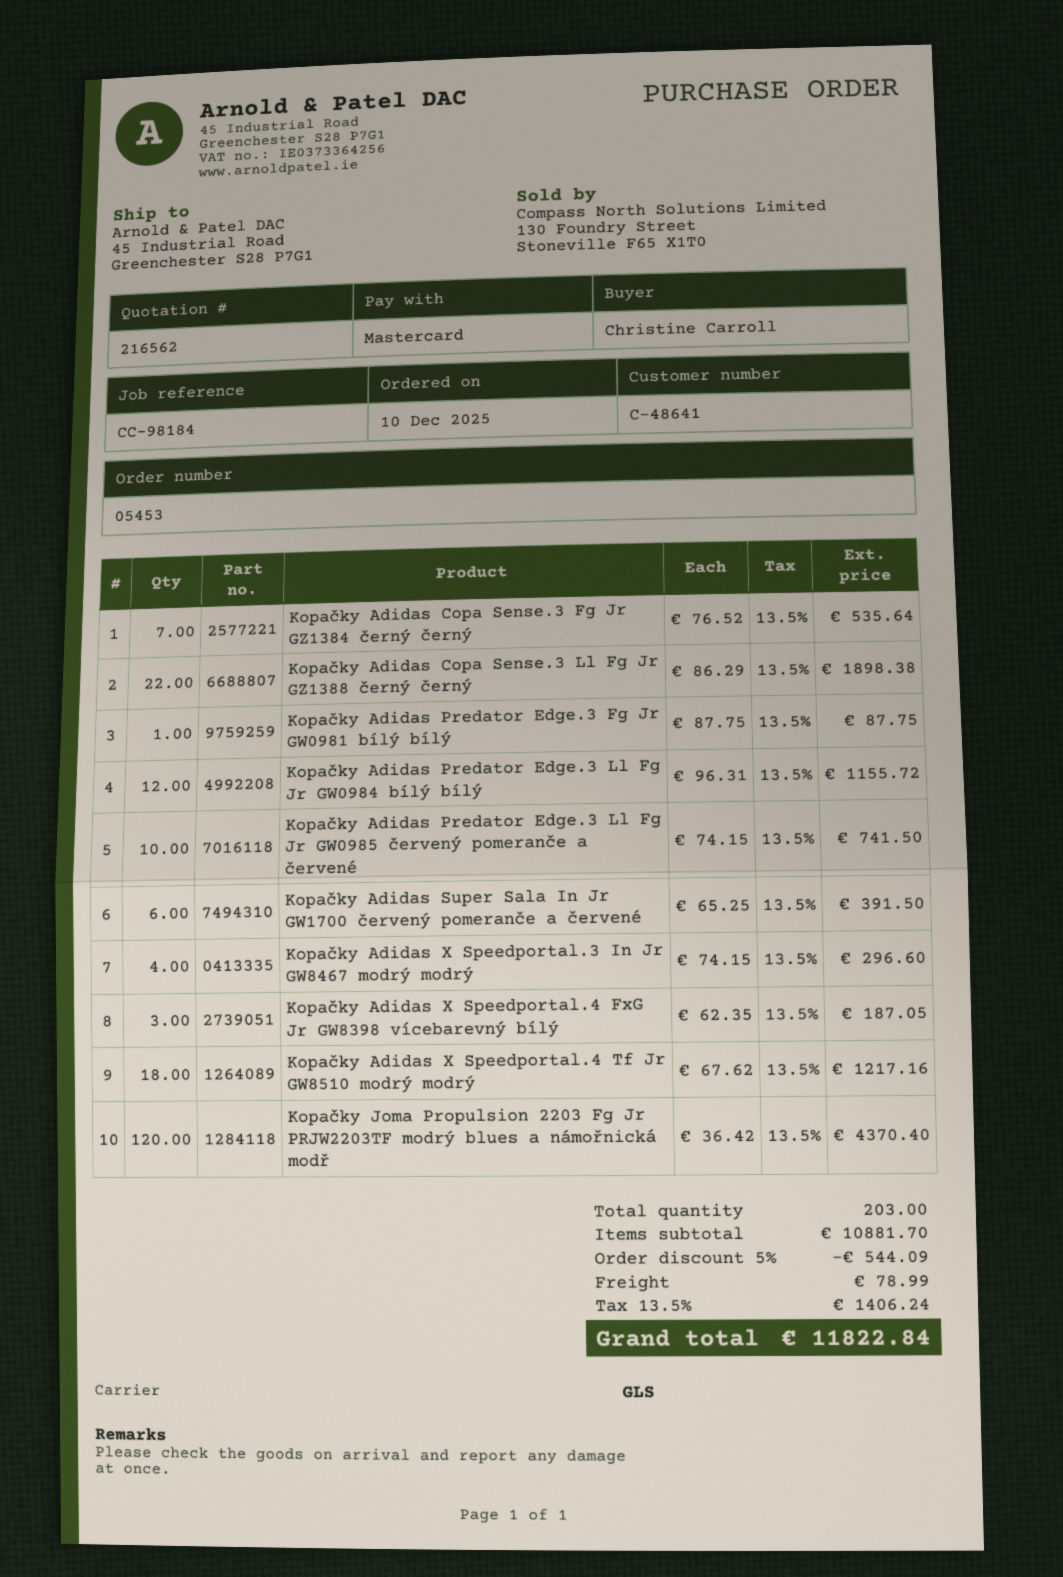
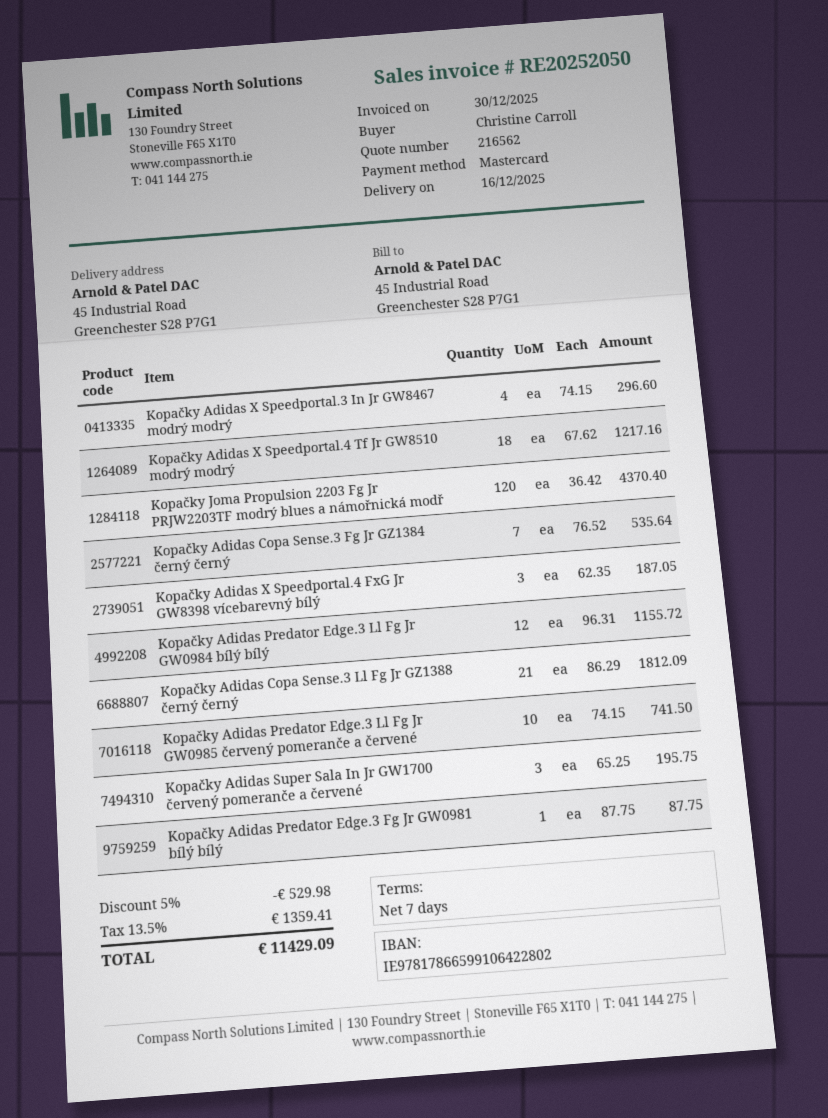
Kopačky Adidas Copa Sense.3 Ll Fg Jr GZ1388 černý černý: 22 x 86.29 = 1898.38 -> 21 x 86.29 = 1812.09
Kopačky Adidas Super Sala In Jr GW1700 červený pomeranče a červené: 6 x 65.25 = 391.50 -> 3 x 65.25 = 195.75
discount: 5% = 544.09 -> 5% = 529.98
shipping: 78.99 -> none
tax: 13.5% = 1406.24 -> 13.5% = 1359.41
total: 11822.84 -> 11429.09

